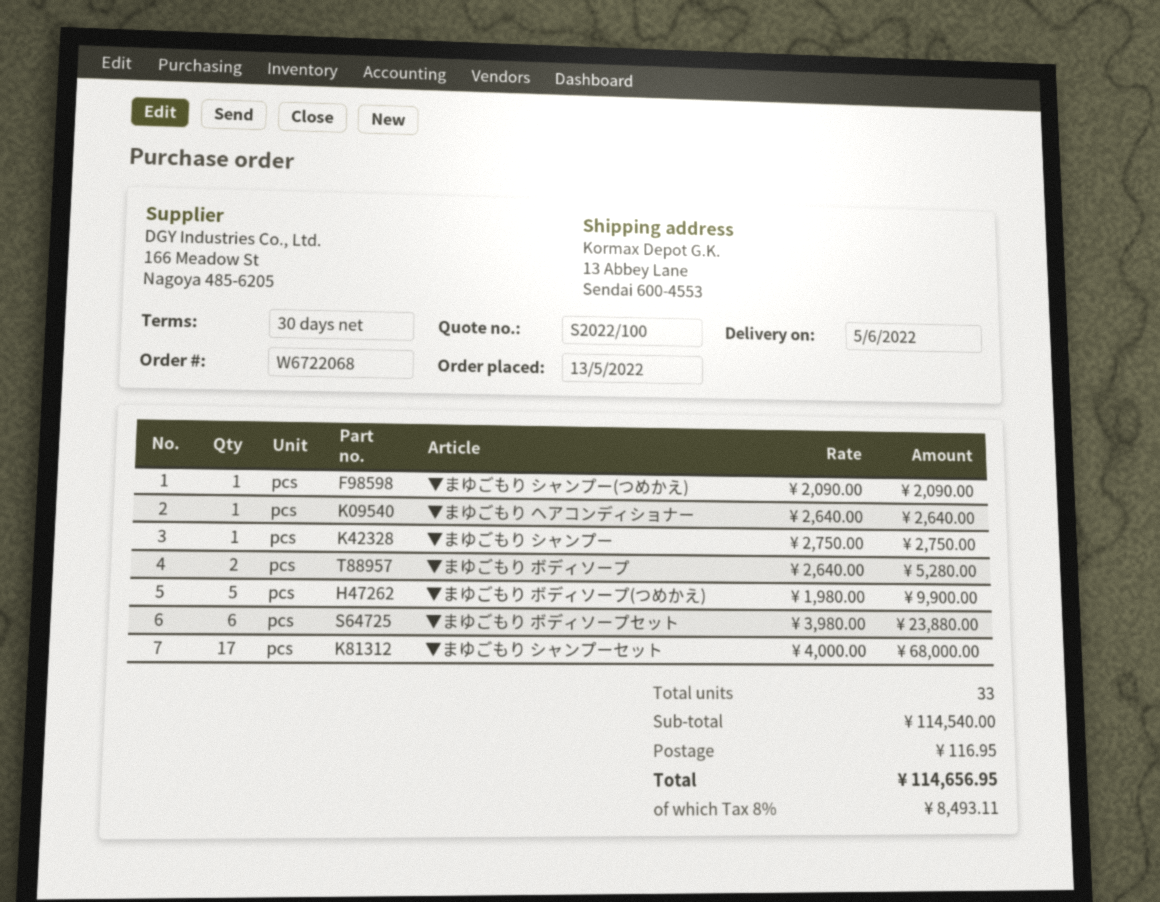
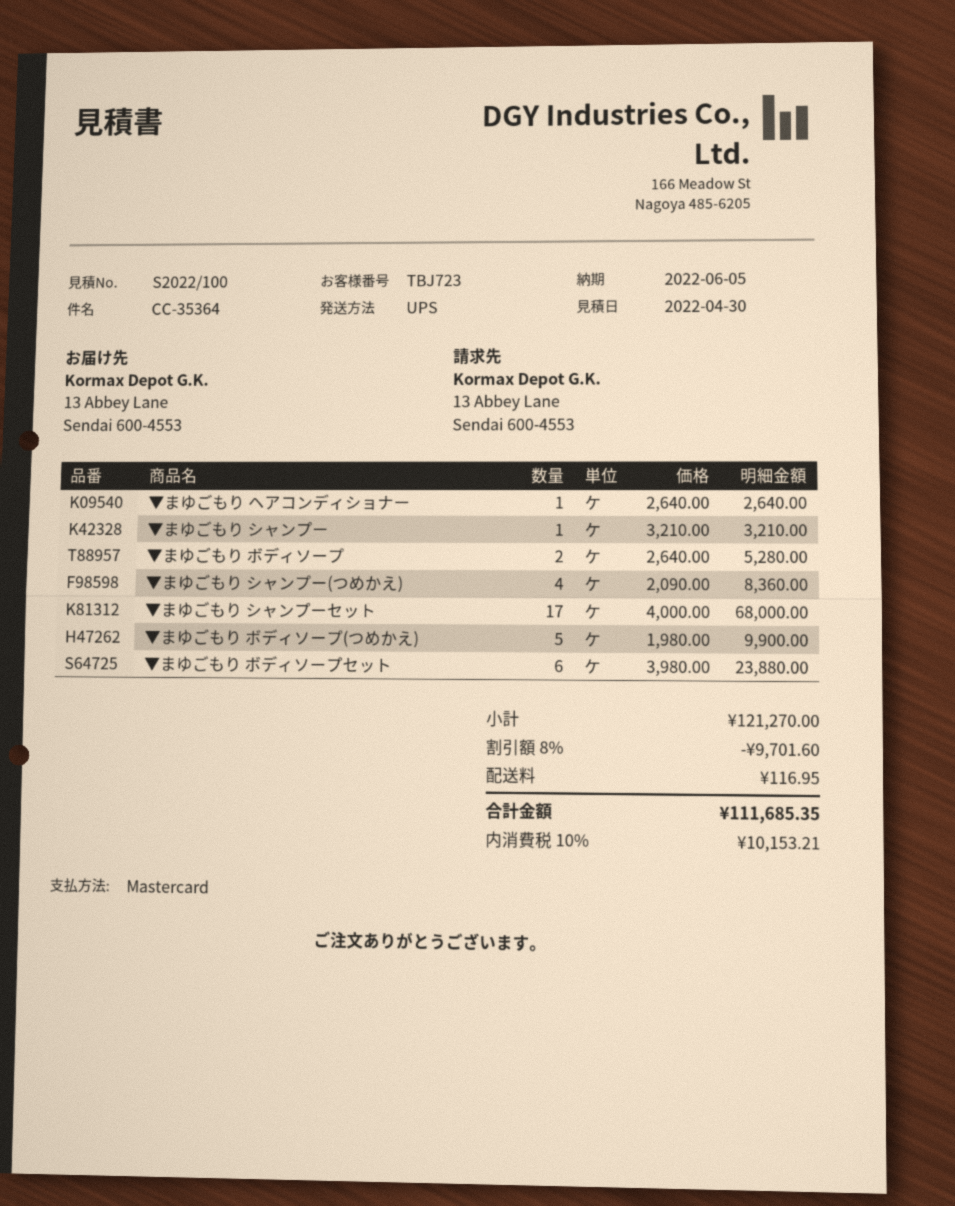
▼まゆごもり シャンプー(つめかえ): 1 x 2090.00 = 2090.00 -> 4 x 2090.00 = 8360.00
▼まゆごもり シャンプー: 1 x 2750.00 = 2750.00 -> 1 x 3210.00 = 3210.00
subtotal: 114540.00 -> 121270.00
discount: none -> 8% = 9701.60
tax: 8% = 8493.11 -> 10% = 10153.21
total: 114656.95 -> 111685.35

